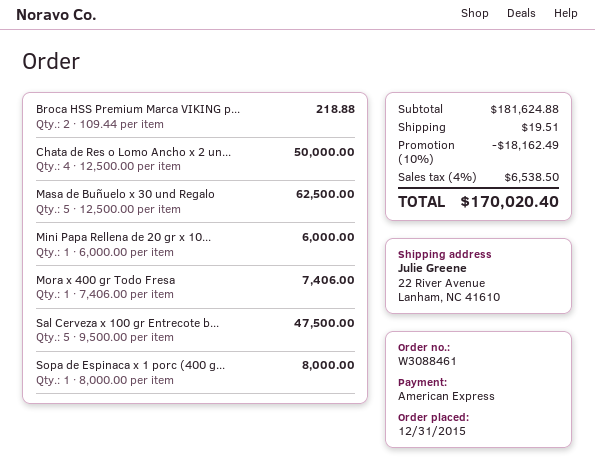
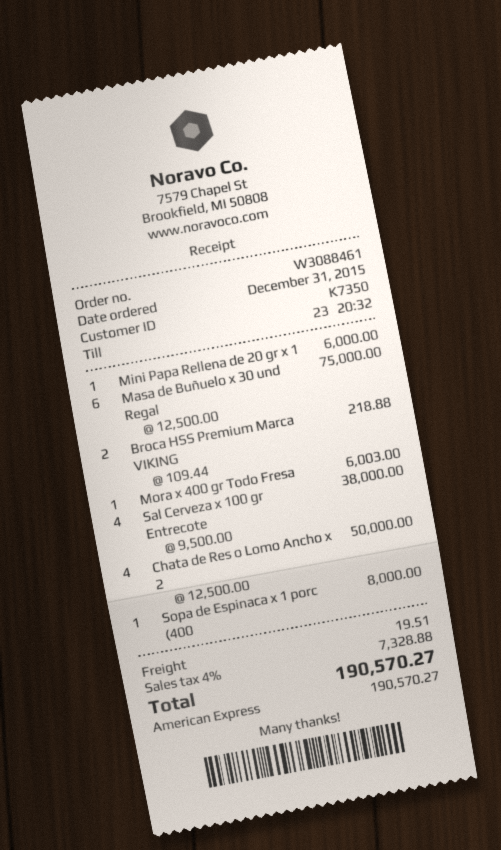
Masa de Buñuelo x 30 und Regalo: 5 x 12500.00 = 62500.00 -> 6 x 12500.00 = 75000.00
Mora x 400 gr Todo Fresa: 1 x 7406.00 = 7406.00 -> 1 x 6003.00 = 6003.00
Sal Cerveza x 100 gr Entrecote b...: 5 x 9500.00 = 47500.00 -> 4 x 9500.00 = 38000.00
discount: 10% = 18162.49 -> none
tax: 4% = 6538.50 -> 4% = 7328.88
total: 170020.40 -> 190570.27

